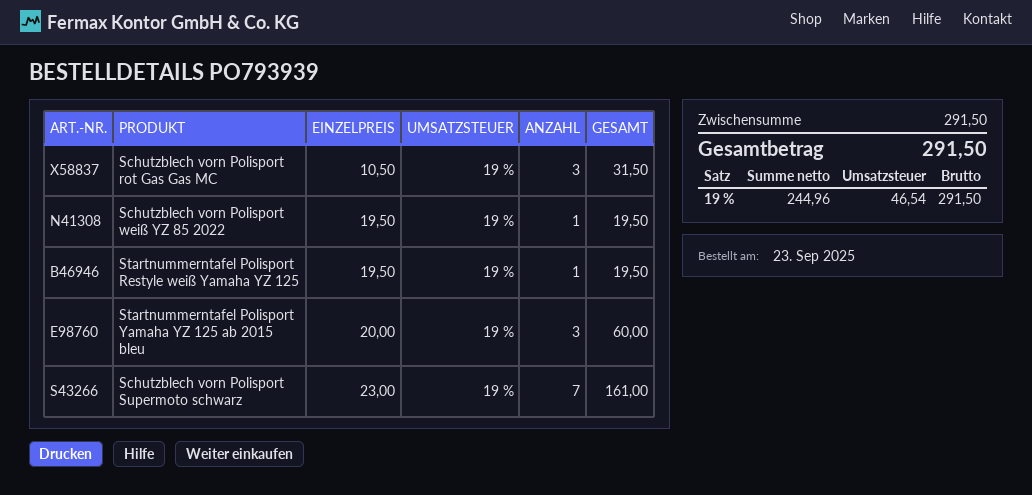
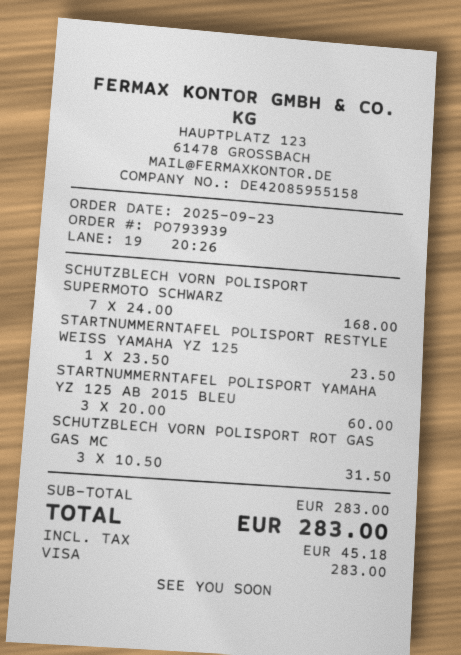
Schutzblech vorn Polisport weiß YZ 85 2022: 1 x 19.50 = 19.50 -> none
Startnummerntafel Polisport Restyle weiß Yamaha YZ 125: 1 x 19.50 = 19.50 -> 1 x 23.50 = 23.50
Schutzblech vorn Polisport Supermoto schwarz: 7 x 23.00 = 161.00 -> 7 x 24.00 = 168.00
subtotal: 291.50 -> 283.00
tax: 46.54 -> 45.18
total: 291.50 -> 283.00

